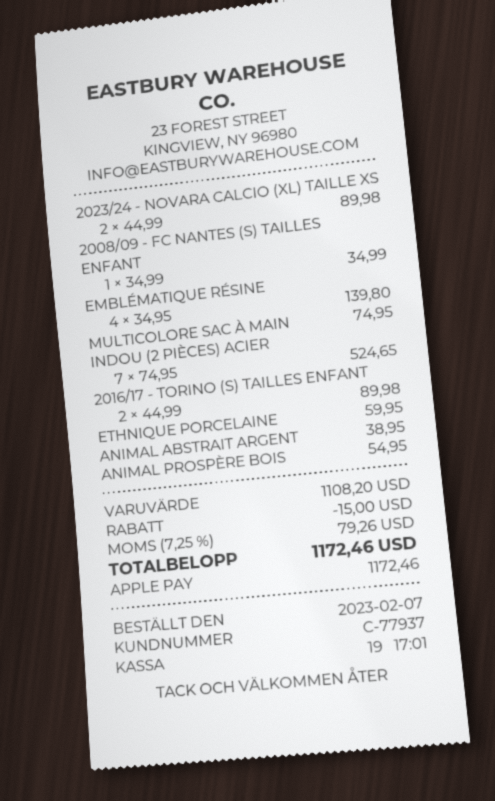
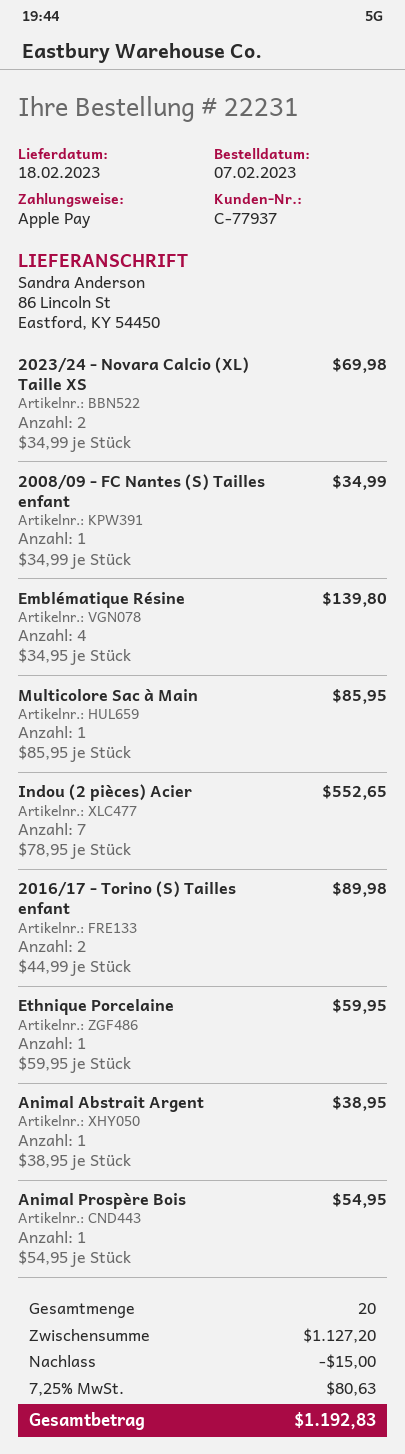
2023/24 - NOVARA CALCIO (XL) TAILLE XS: 2 x 44.99 = 89.98 -> 2 x 34.99 = 69.98
MULTICOLORE SAC À MAIN: 1 x 74.95 = 74.95 -> 1 x 85.95 = 85.95
INDOU (2 PIÈCES) ACIER: 7 x 74.95 = 524.65 -> 7 x 78.95 = 552.65
subtotal: 1108.20 -> 1127.20
tax: 7.25% = 79.26 -> 7.25% = 80.63
total: 1172.46 -> 1192.83

